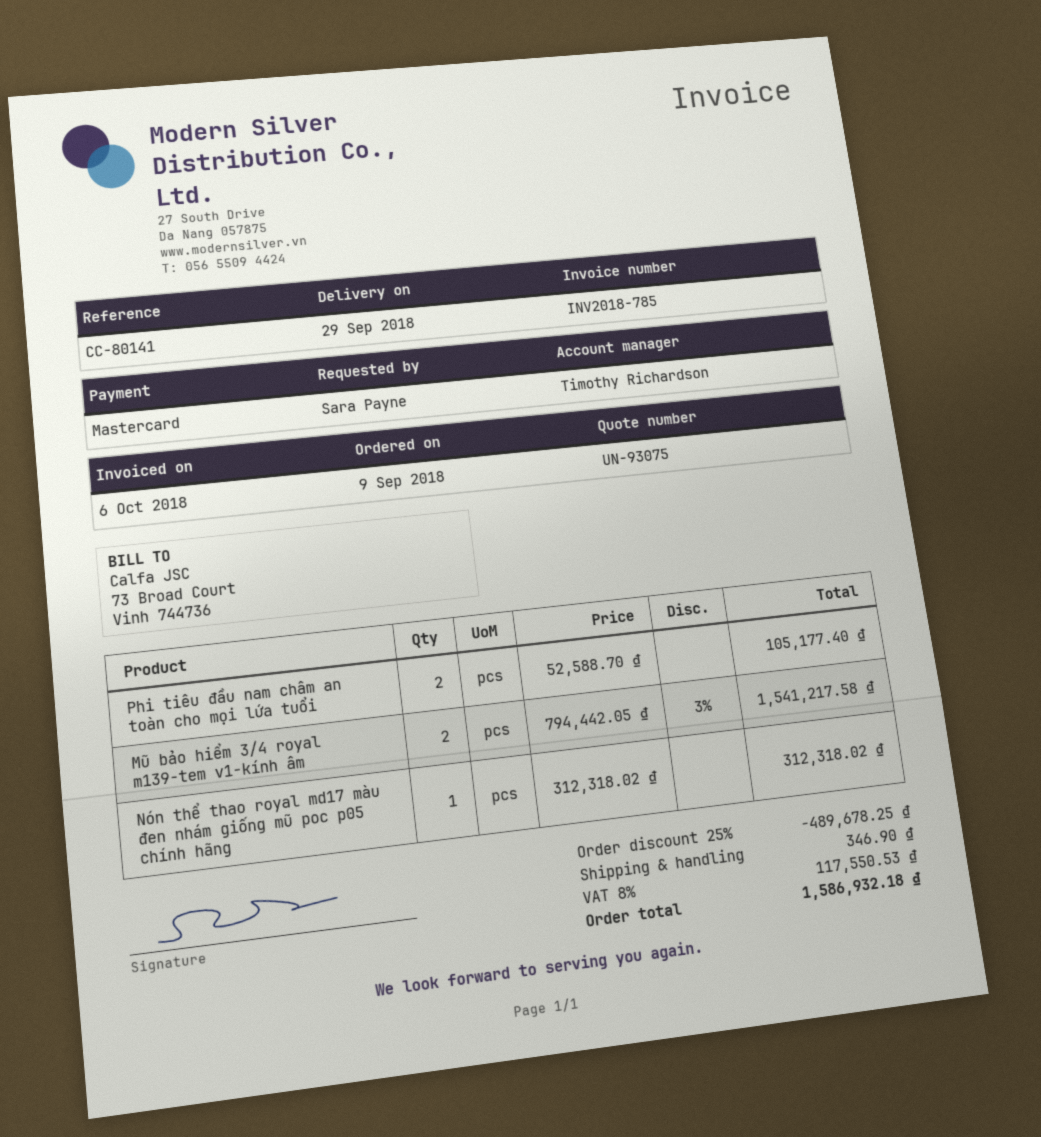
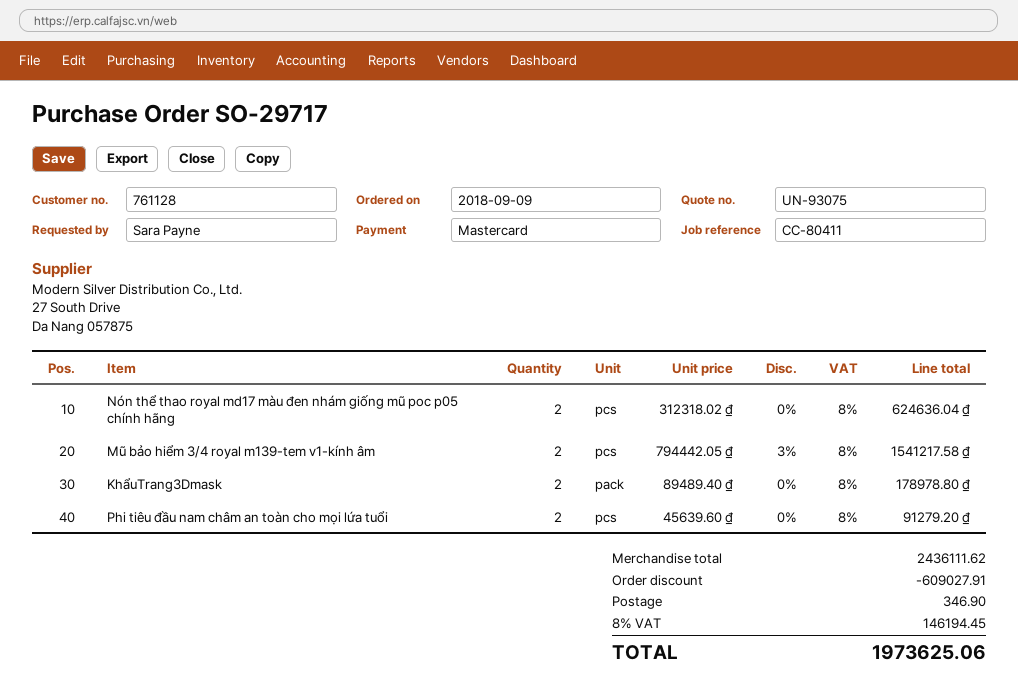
reference: CC-80141 -> CC-80411
Phi tiêu đầu nam châm an toàn cho mọi lứa tuổi: 2 x 52588.70 = 105177.40 -> 2 x 45639.60 = 91279.20
Nón thể thao royal md17 màu đen nhám giống mũ poc p05 chính hãng: 1 x 312318.02 = 312318.02 -> 2 x 312318.02 = 624636.04
KhẩuTrang3Dmask: none -> 2 x 89489.40 = 178978.80
discount: 489678.25 -> 609027.91
tax: 8% = 117550.53 -> 8% = 146194.45
total: 1586932.18 -> 1973625.06

